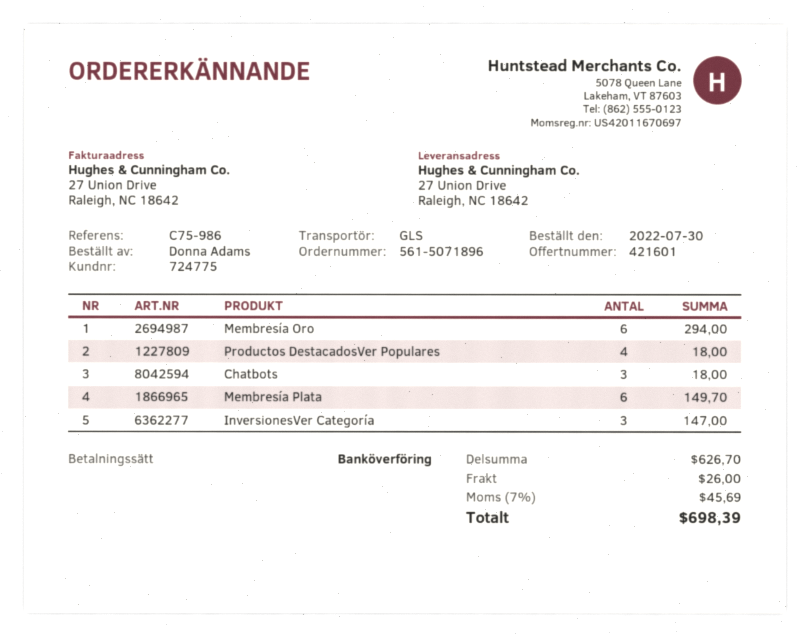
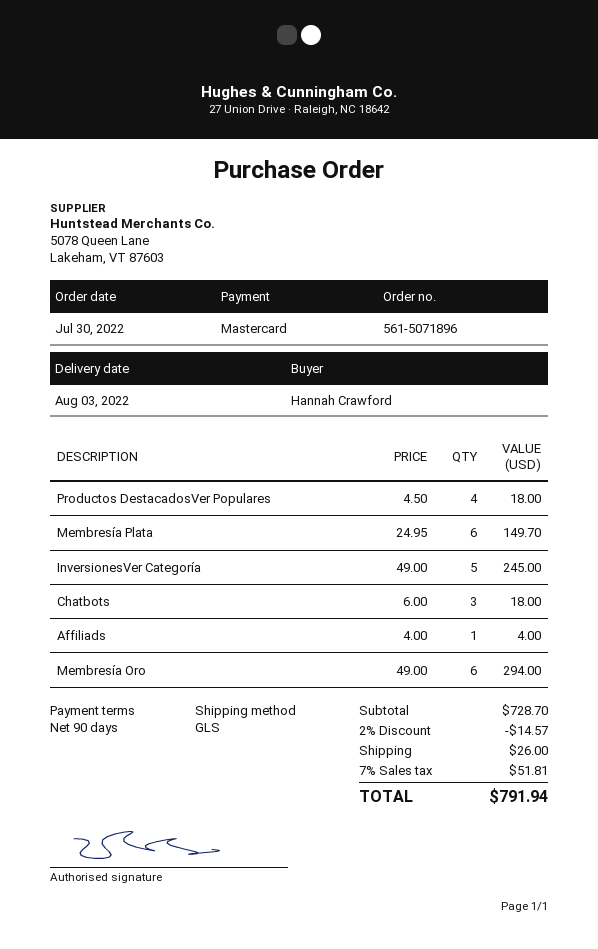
ordered by: Donna Adams -> Hannah Crawford
payment method: bank transfer -> Mastercard
InversionesVer Categoría: 3 for 147.00 -> 5 for 245.00
Affiliads: none -> 1 for 4.00
subtotal: 626.70 -> 728.70
discount: none -> 2% = 14.57
tax: 7% = 45.69 -> 7% = 51.81
total: 698.39 -> 791.94

